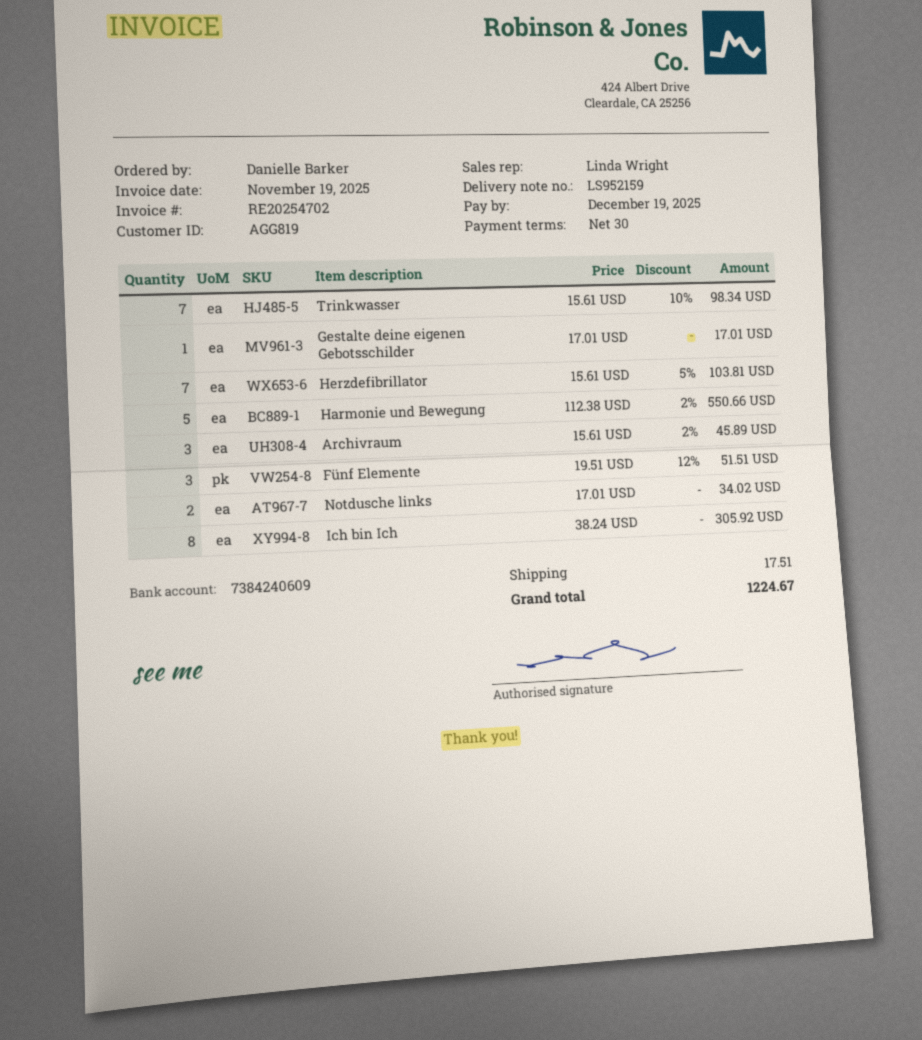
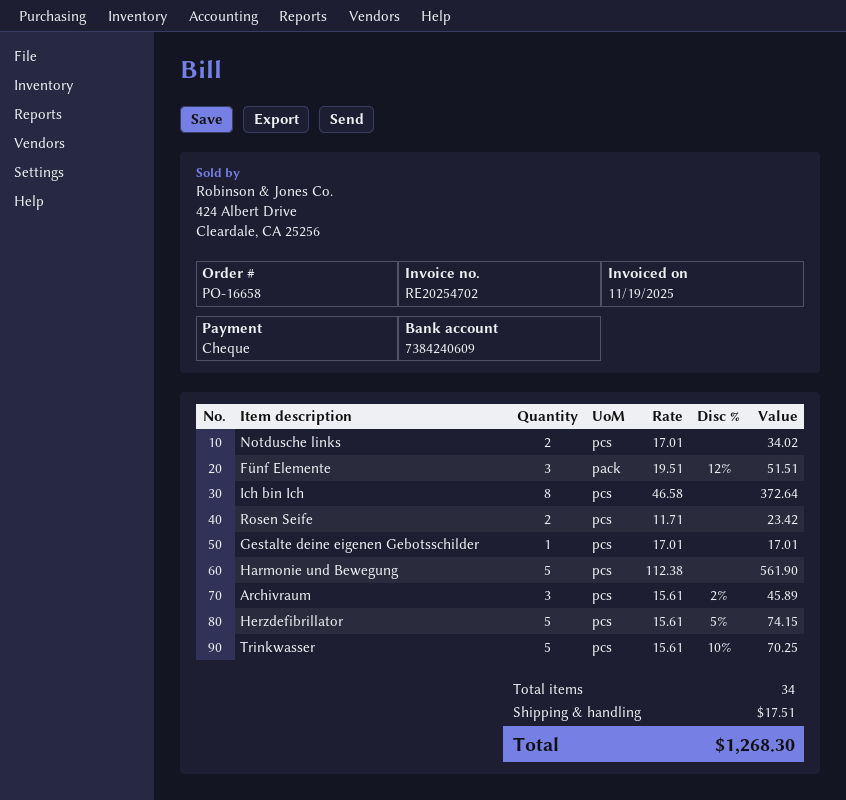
Trinkwasser: 7 x 15.61 - 10% = 98.34 -> 5 x 15.61 - 10% = 70.25
Herzdefibrillator: 7 x 15.61 - 5% = 103.81 -> 5 x 15.61 - 5% = 74.15
Harmonie und Bewegung: 5 x 112.38 - 2% = 550.66 -> 5 x 112.38 = 561.90
Ich bin Ich: 8 x 38.24 = 305.92 -> 8 x 46.58 = 372.64
Rosen Seife: none -> 2 x 11.71 = 23.42
total: 1224.67 -> 1268.30

